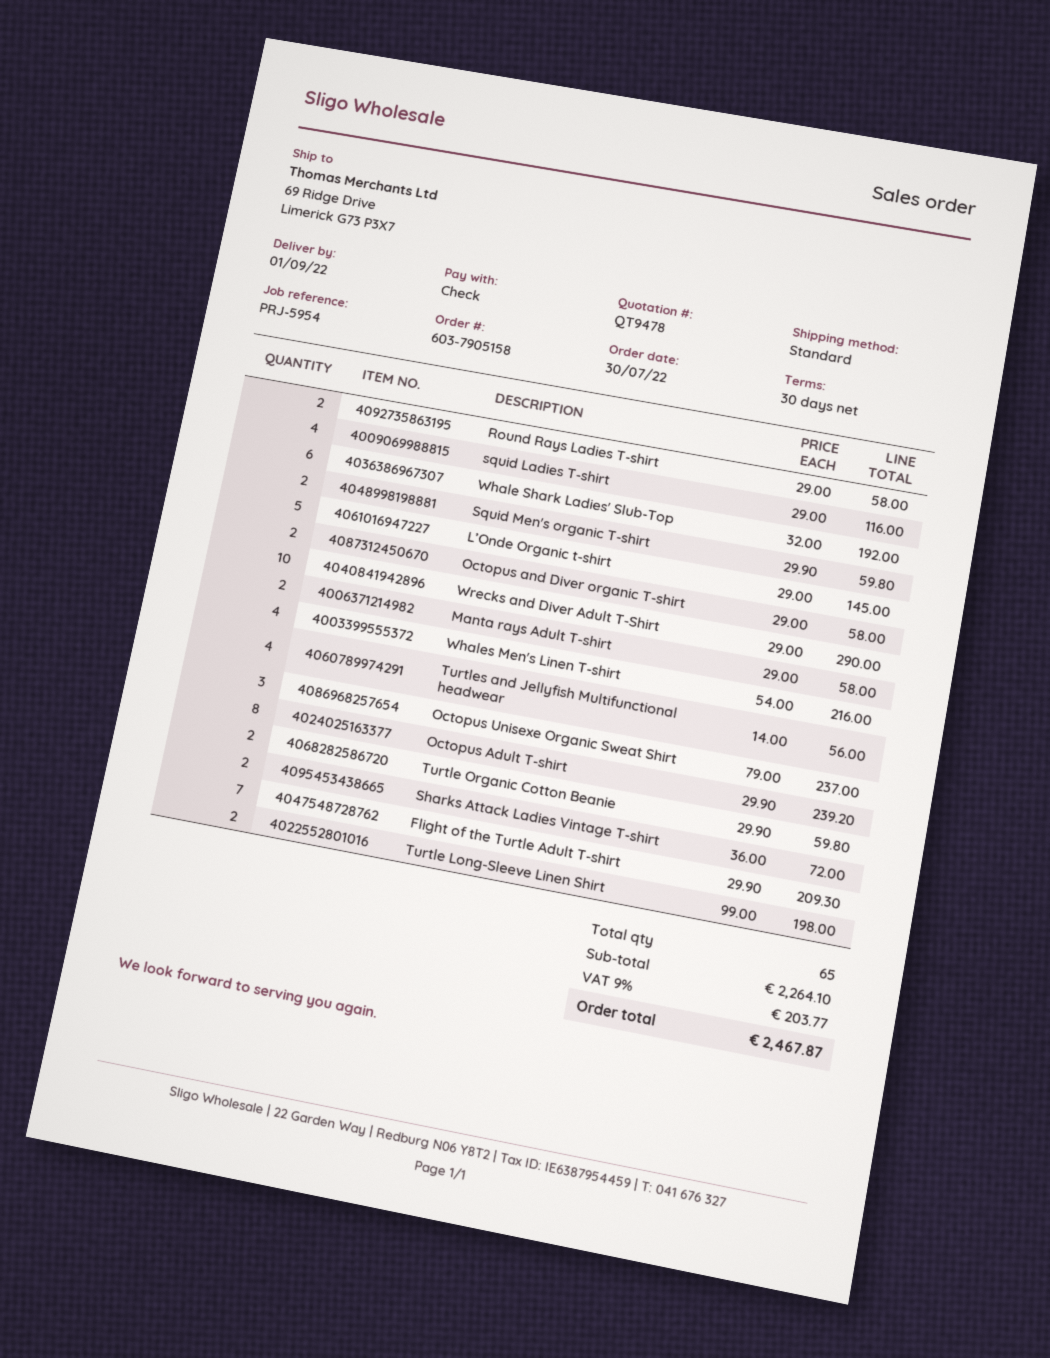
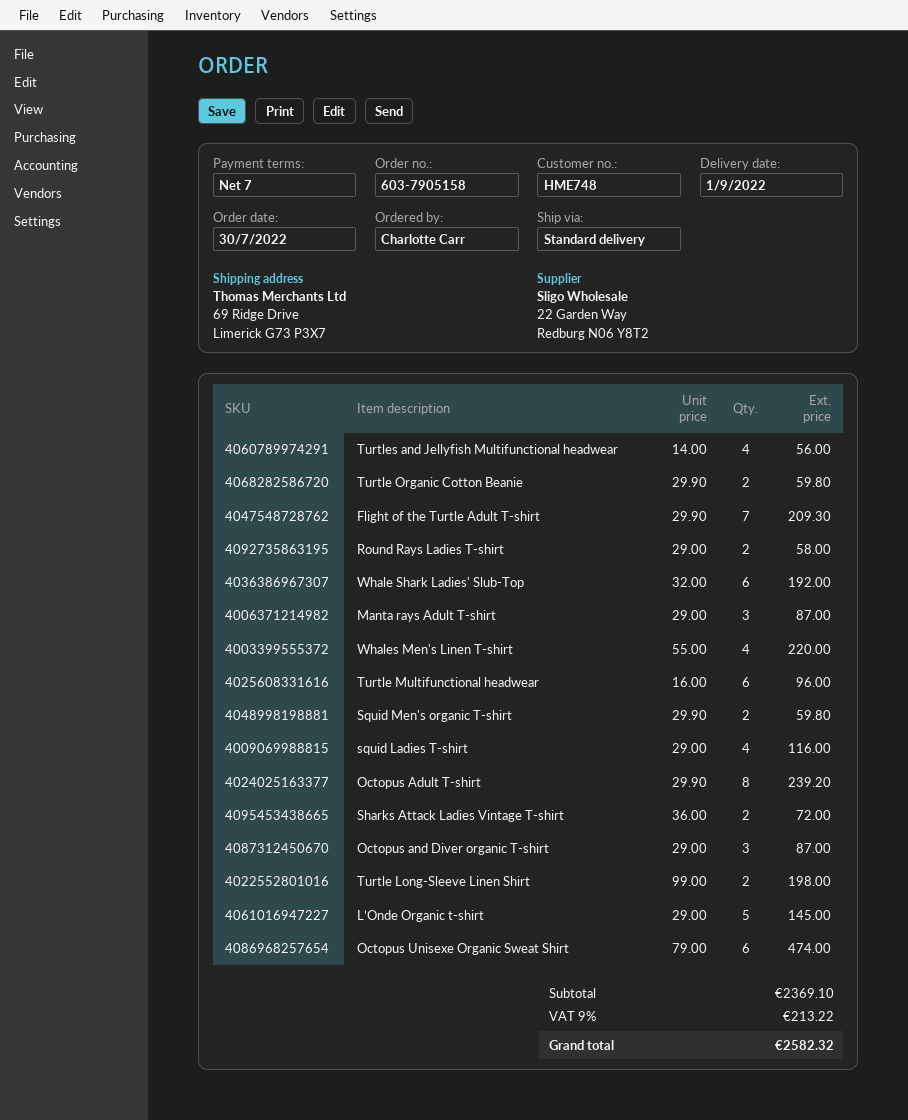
payment terms: 30 days -> 7 days
Octopus and Diver organic T-shirt: 2 x 29.00 = 58.00 -> 3 x 29.00 = 87.00
Wrecks and Diver Adult T-Shirt: 10 x 29.00 = 290.00 -> none
Manta rays Adult T-shirt: 2 x 29.00 = 58.00 -> 3 x 29.00 = 87.00
Whales Men's Linen T-shirt: 4 x 54.00 = 216.00 -> 4 x 55.00 = 220.00
Octopus Unisexe Organic Sweat Shirt: 3 x 79.00 = 237.00 -> 6 x 79.00 = 474.00
Turtle Multifunctional headwear: none -> 6 x 16.00 = 96.00
subtotal: 2264.10 -> 2369.10
tax: 9% = 203.77 -> 9% = 213.22
total: 2467.87 -> 2582.32

